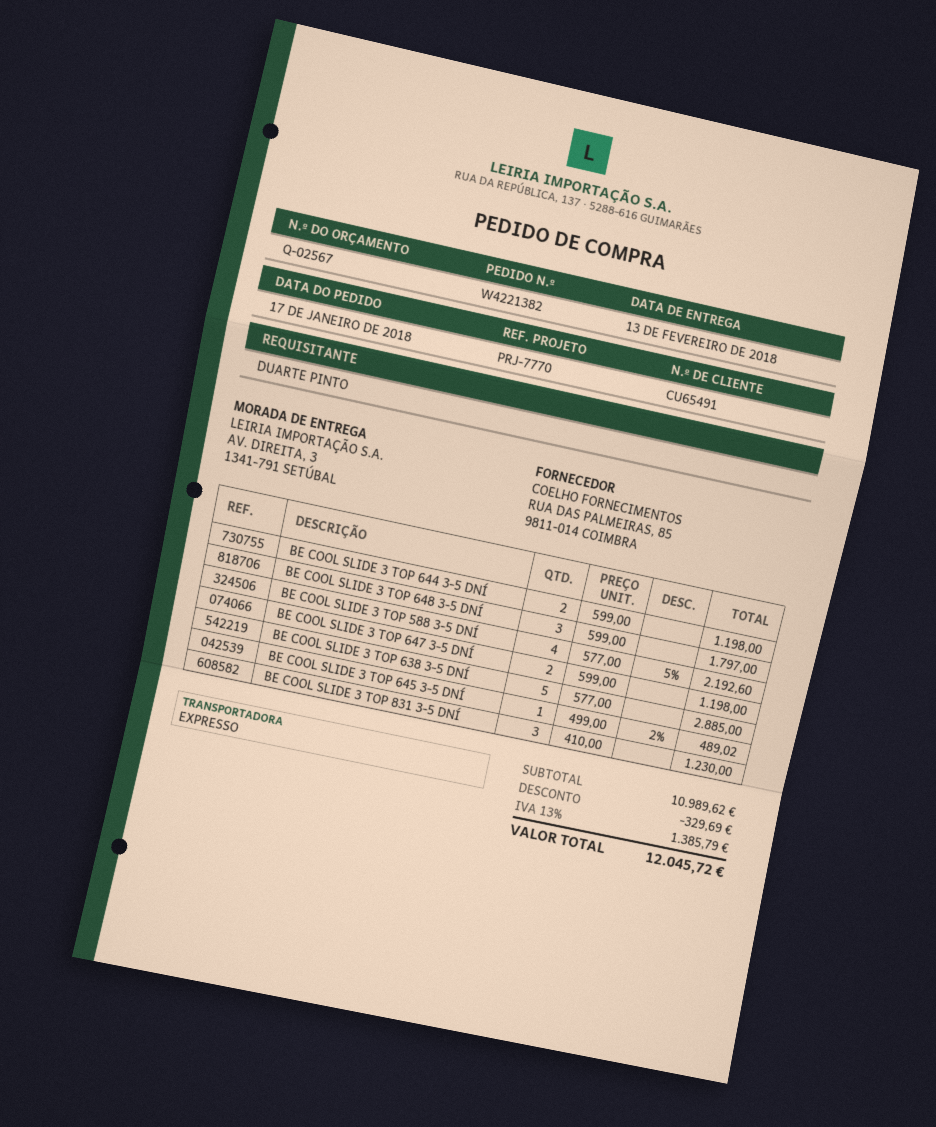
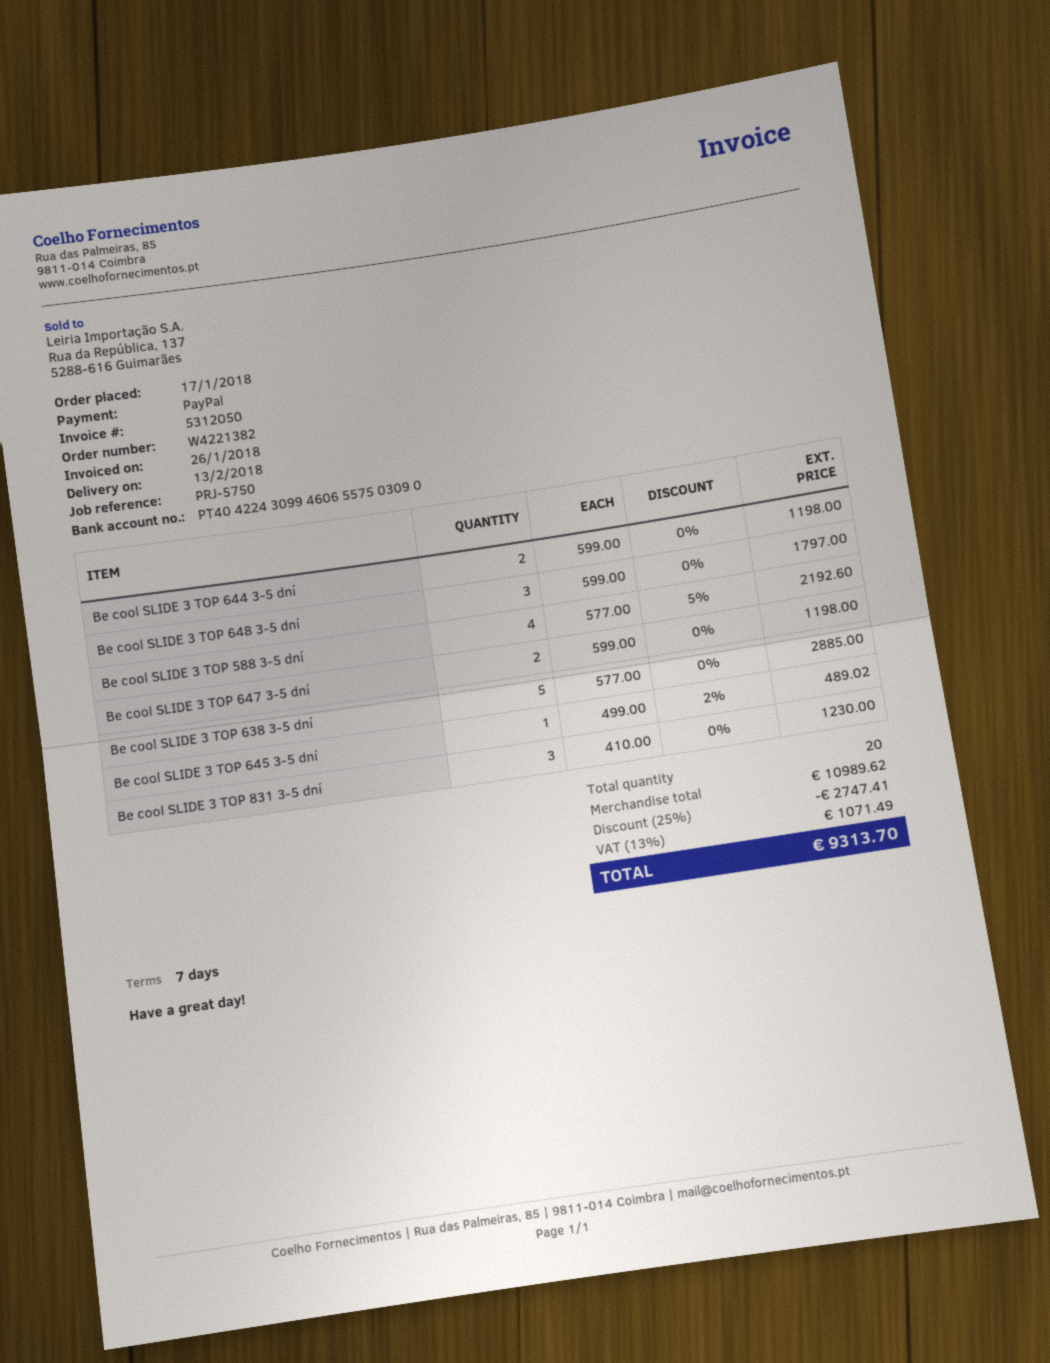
reference: PRJ-7770 -> PRJ-5750
discount: 329.69 -> 2747.41
tax: 13% = 1385.79 -> 13% = 1071.49
total: 12045.72 -> 9313.70

